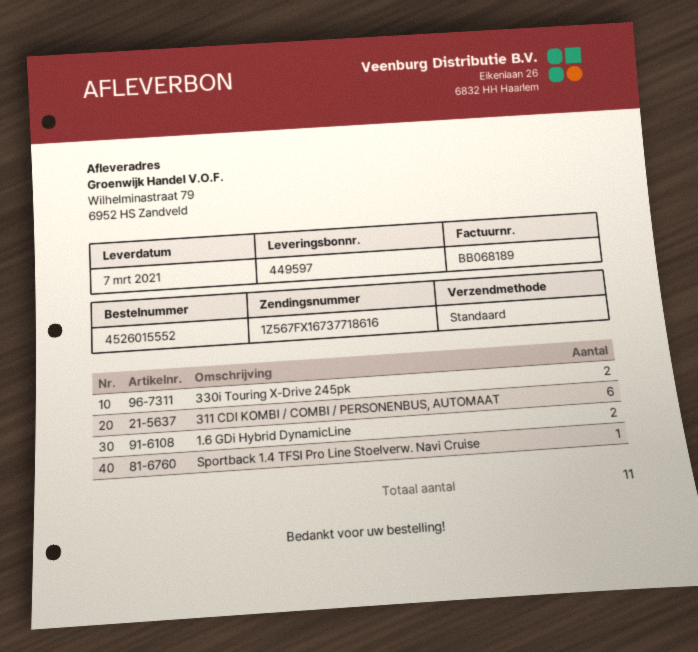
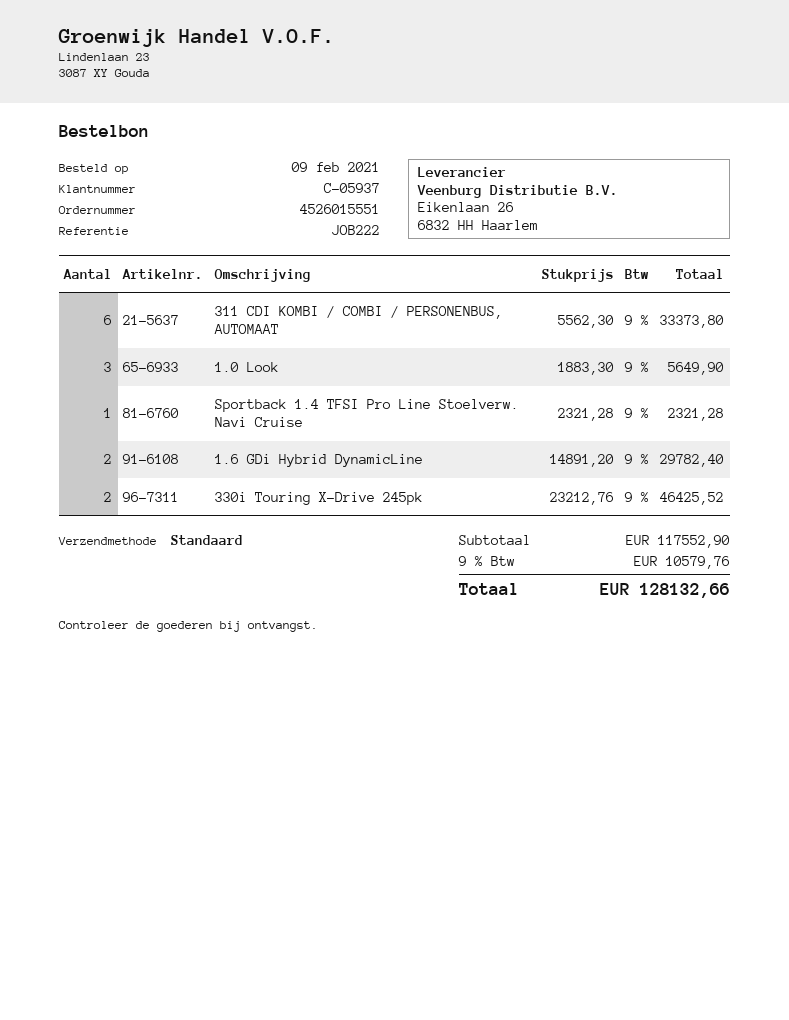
order number: 4526015552 -> 4526015551
1.0 Look: none -> 3

